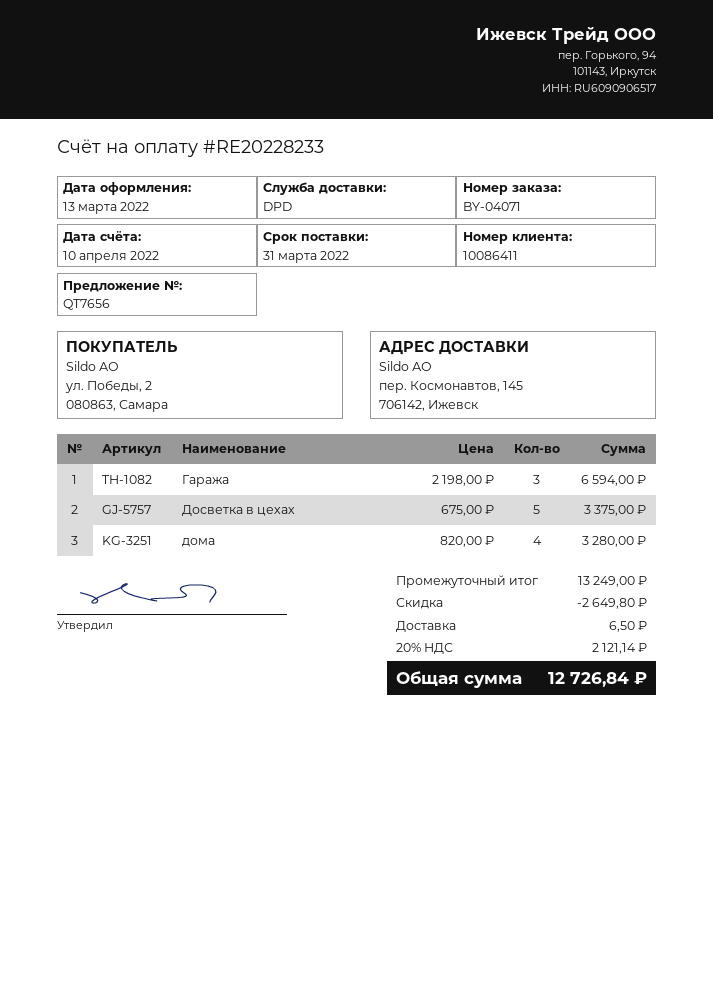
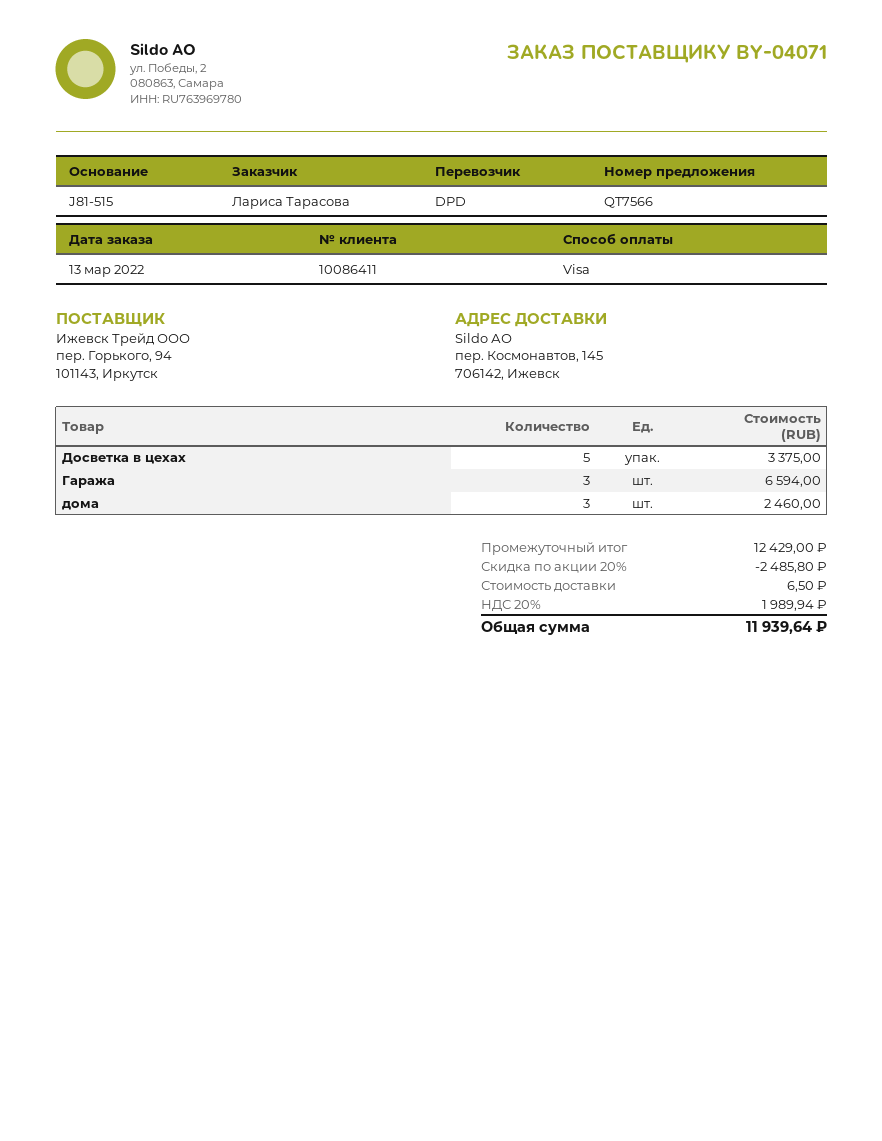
quote number: QT7656 -> QT7566
дома: 4 for 3280.00 -> 3 for 2460.00
subtotal: 13249.00 -> 12429.00
discount: 2649.80 -> 2485.80
tax: 20% = 2121.14 -> 20% = 1989.94
total: 12726.84 -> 11939.64

